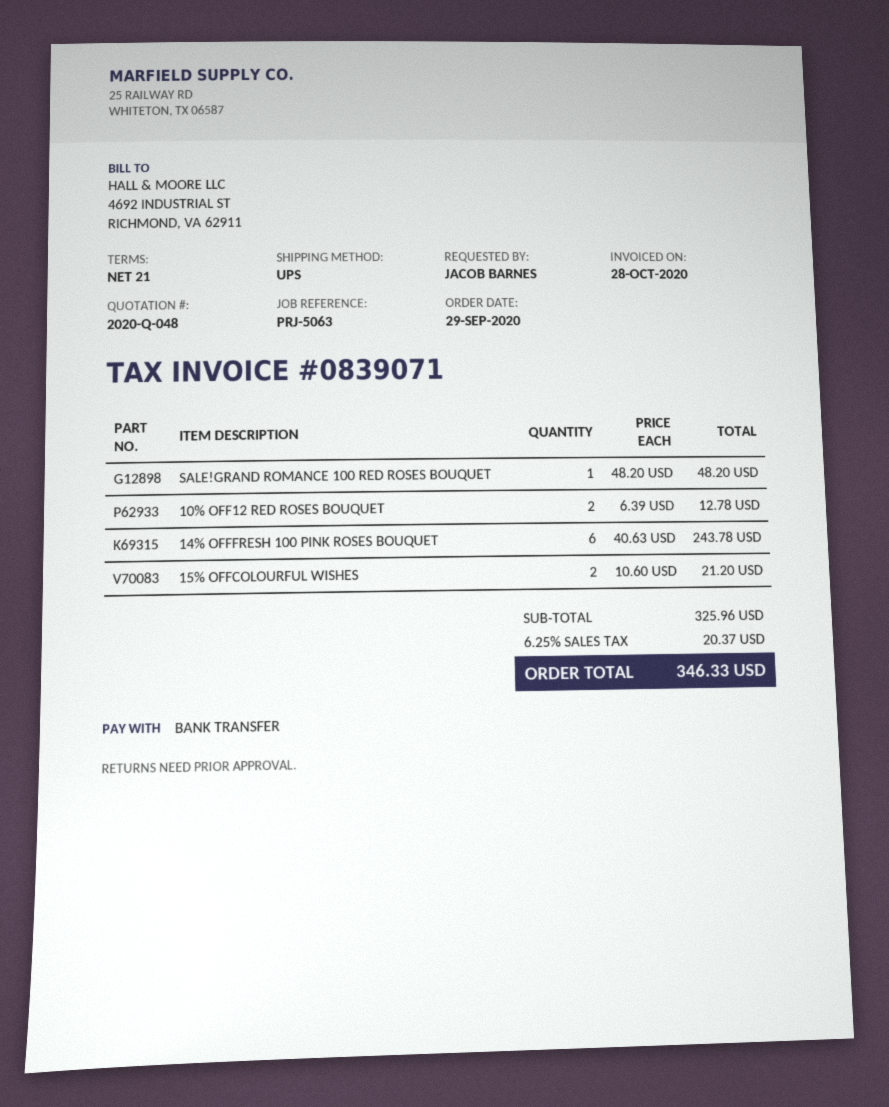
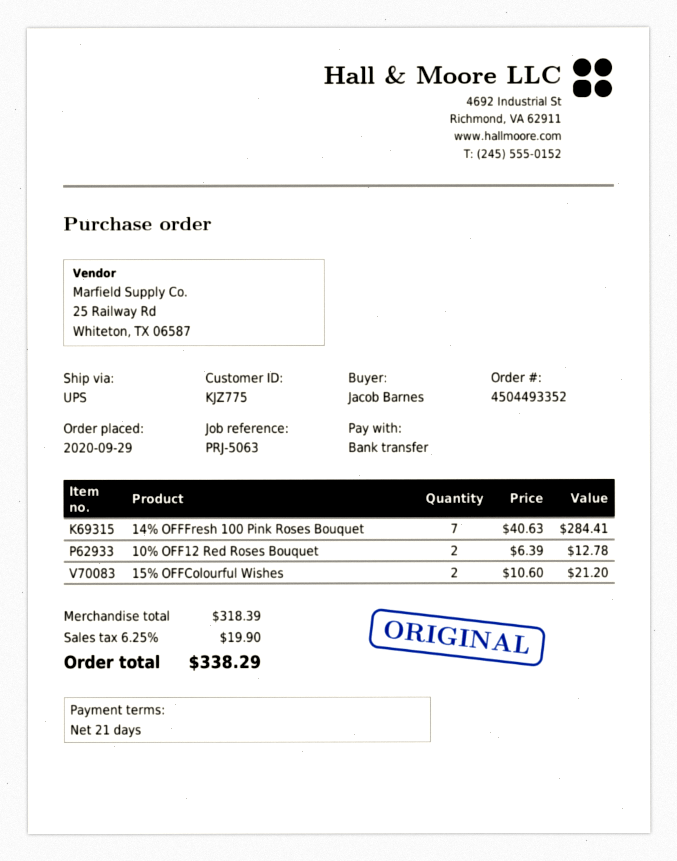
SALE!GRAND ROMANCE 100 RED ROSES BOUQUET: 1 x 48.20 = 48.20 -> none
14% OFFFRESH 100 PINK ROSES BOUQUET: 6 x 40.63 = 243.78 -> 7 x 40.63 = 284.41
subtotal: 325.96 -> 318.39
tax: 6.25% = 20.37 -> 6.25% = 19.90
total: 346.33 -> 338.29

